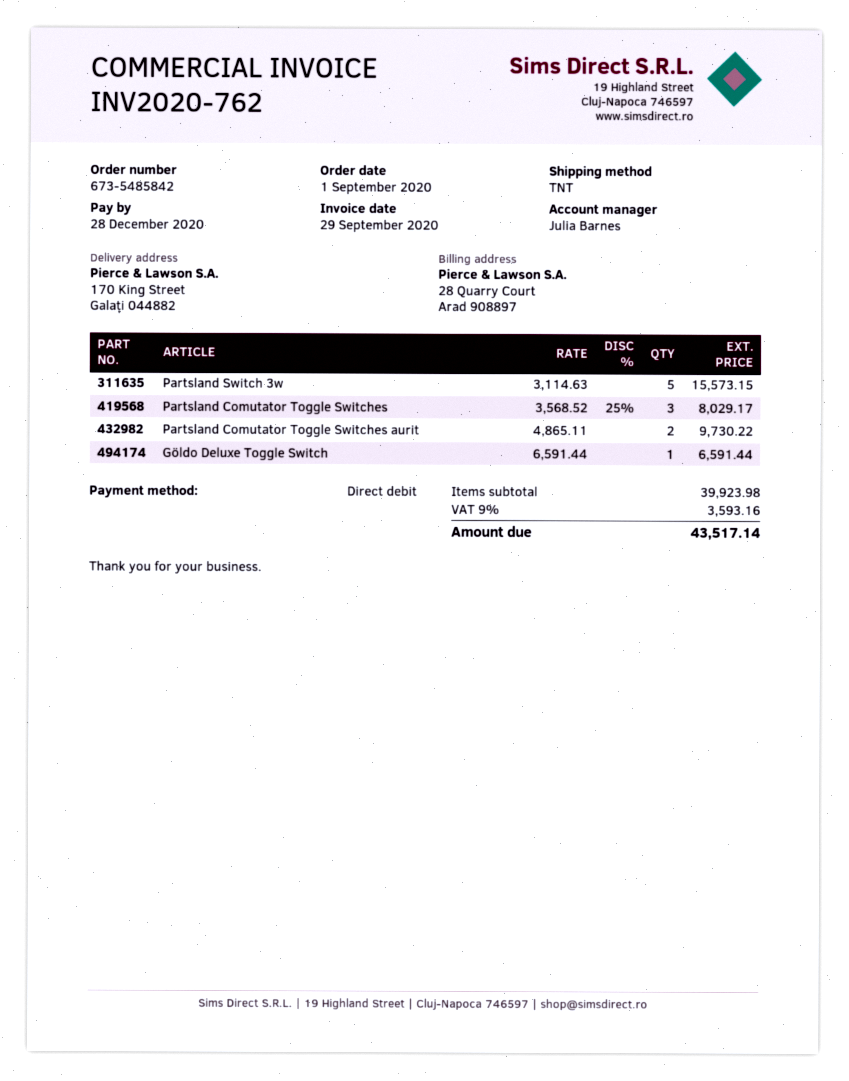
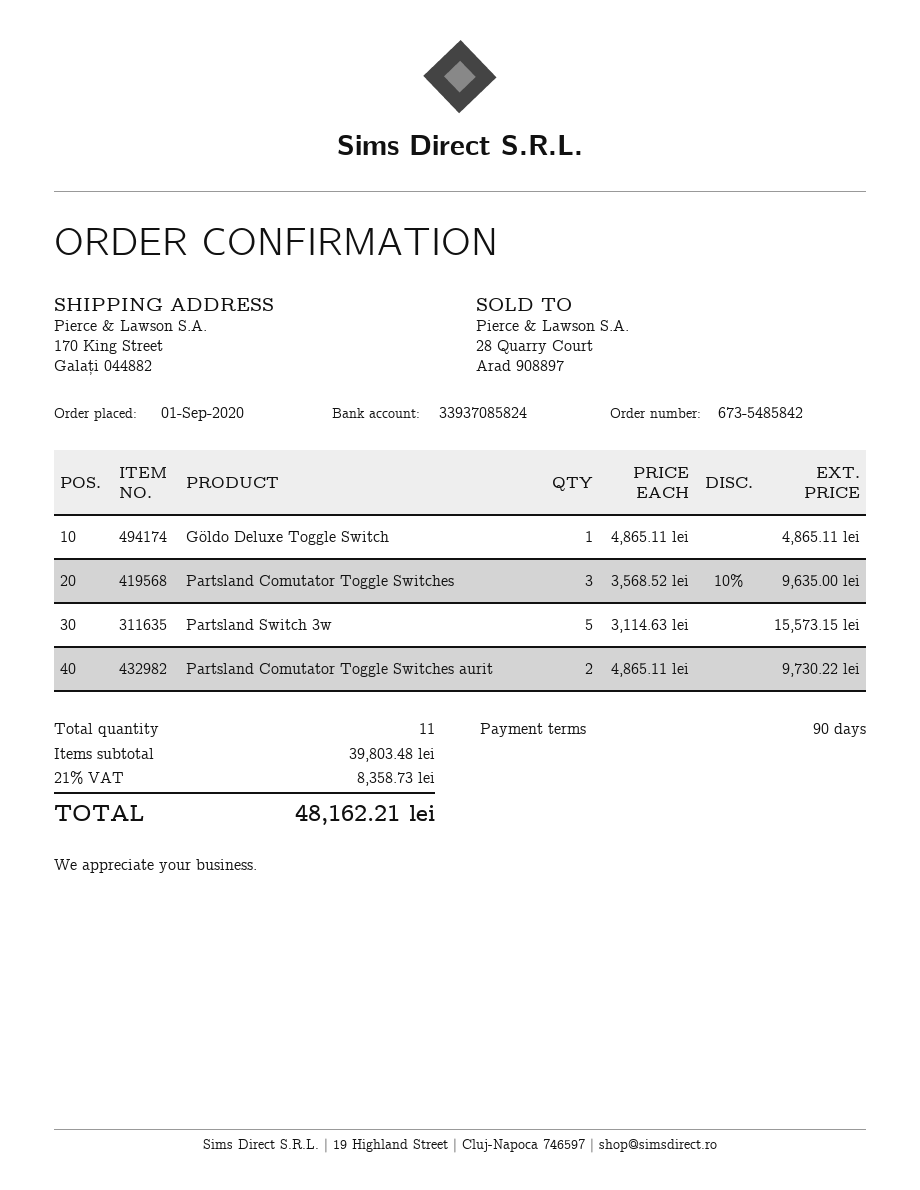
Partsland Comutator Toggle Switches: 3 x 3568.52 - 25% = 8029.17 -> 3 x 3568.52 - 10% = 9635.00
Göldo Deluxe Toggle Switch: 1 x 6591.44 = 6591.44 -> 1 x 4865.11 = 4865.11
subtotal: 39923.98 -> 39803.48
tax: 9% = 3593.16 -> 21% = 8358.73
total: 43517.14 -> 48162.21

